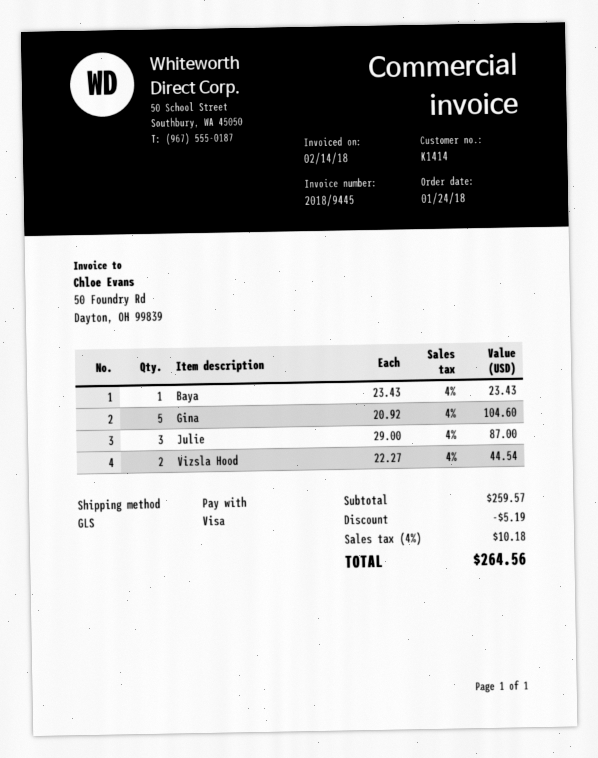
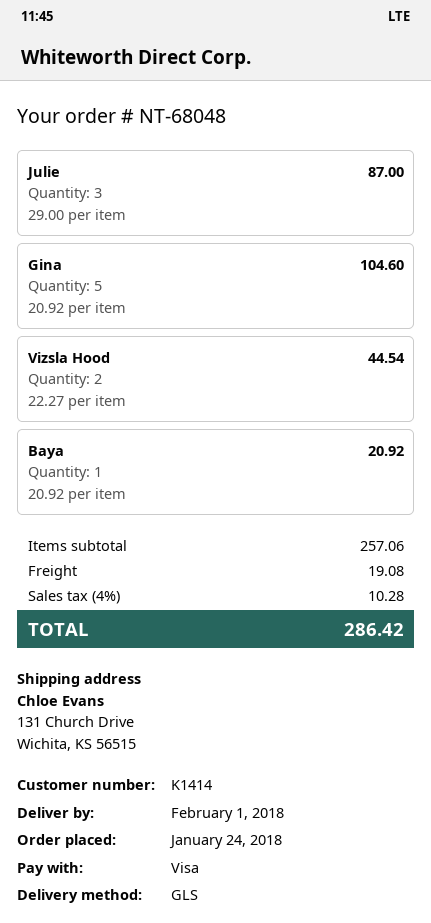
Baya: 1 x 23.43 = 23.43 -> 1 x 20.92 = 20.92
subtotal: 259.57 -> 257.06
discount: 5.19 -> none
shipping: none -> 19.08
tax: 4% = 10.18 -> 4% = 10.28
total: 264.56 -> 286.42

